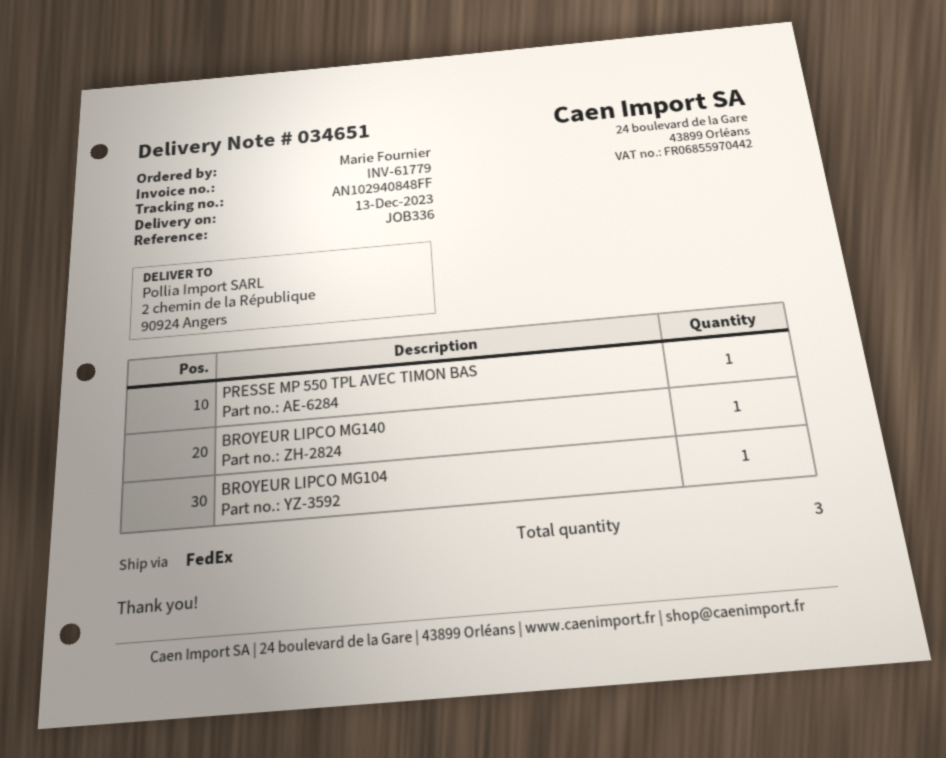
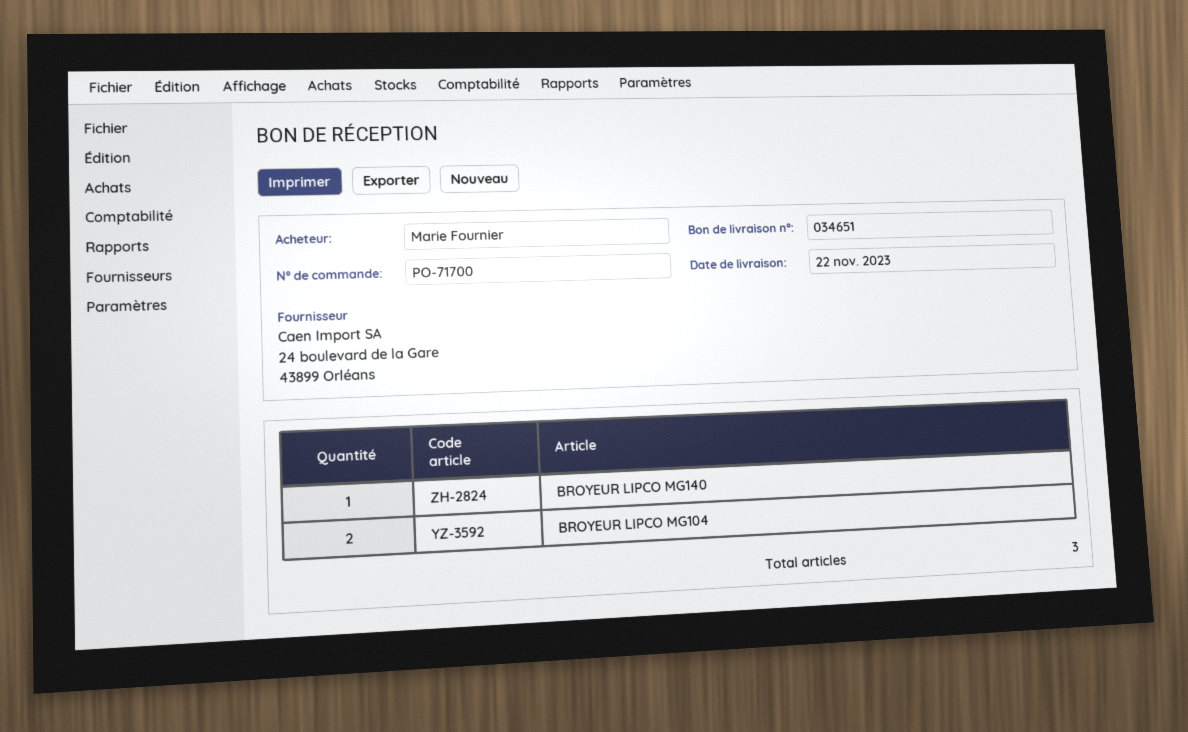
delivery date: 2023-12-13 -> 2023-11-22
PRESSE MP 550 TPL AVEC TIMON BAS: 1 -> none
BROYEUR LIPCO MG104: 1 -> 2

